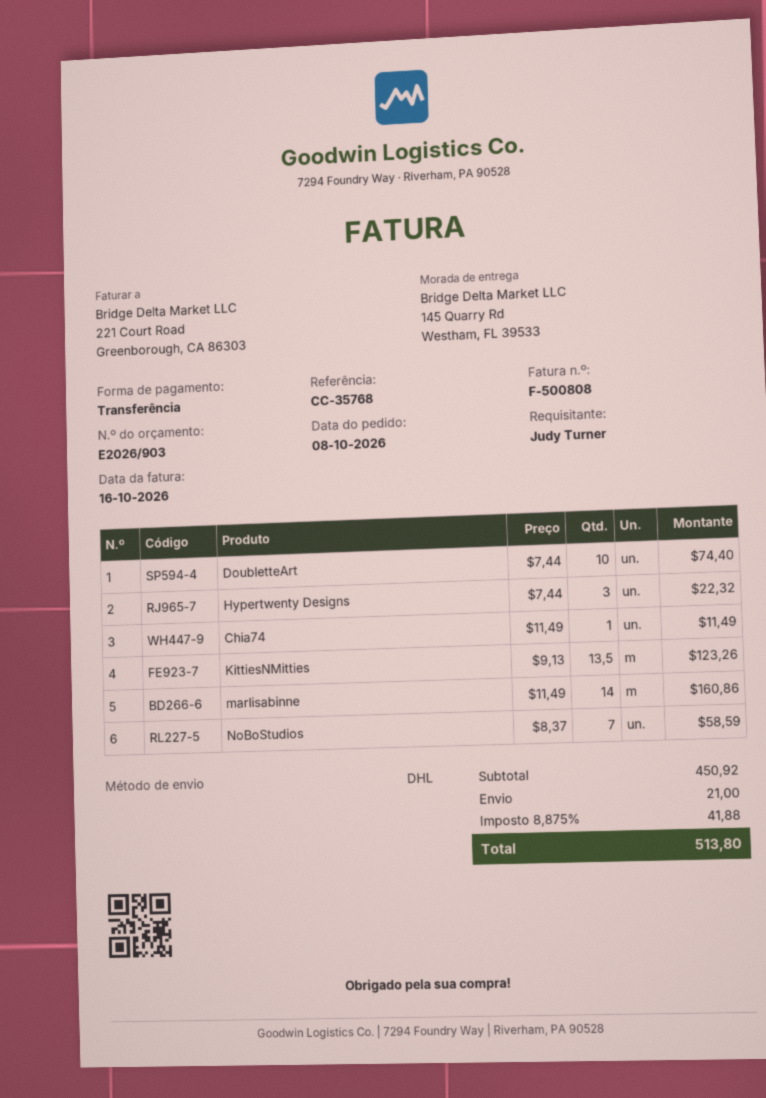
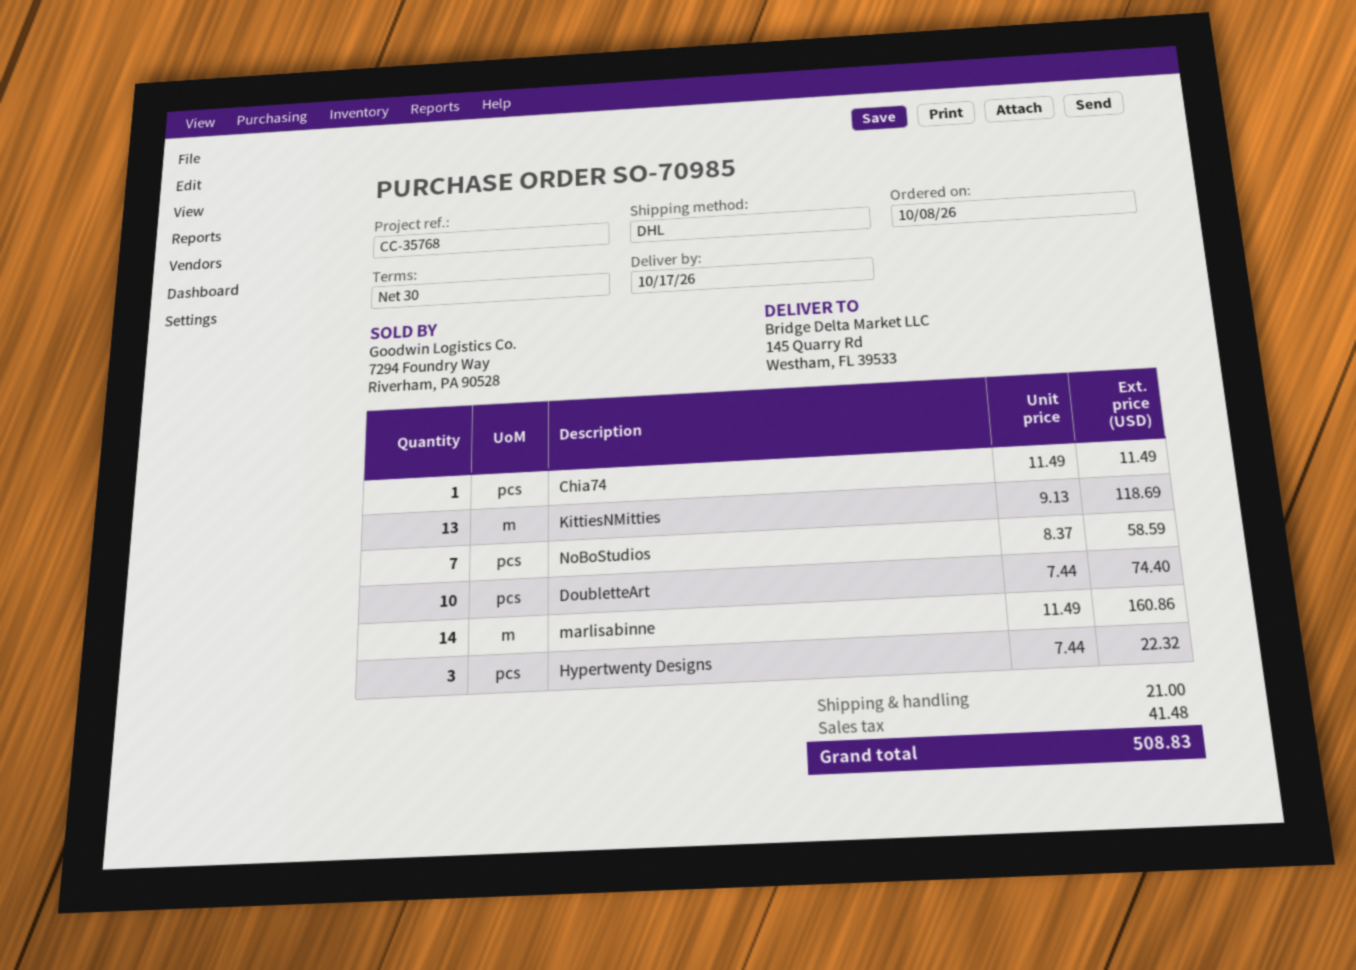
KittiesNMitties: 13.5 x 9.13 = 123.26 -> 13 x 9.13 = 118.69
tax: 41.88 -> 41.48
total: 513.80 -> 508.83

